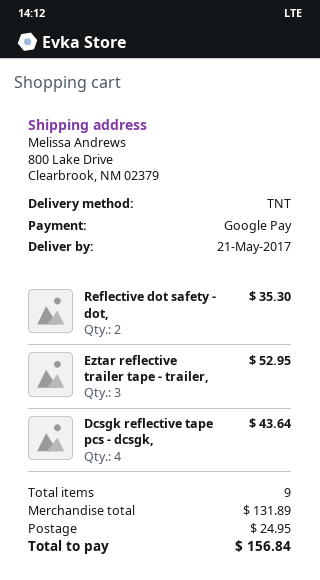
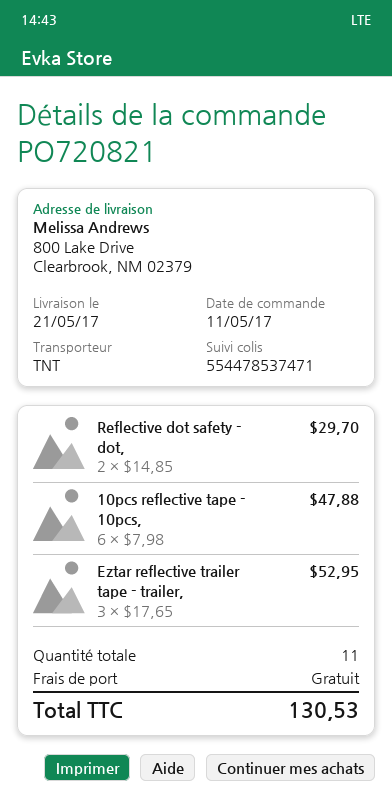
Reflective dot safety - dot,: 2 for 35.30 -> 2 for 29.70
Dcsgk reflective tape pcs - dcsgk,: 4 for 43.64 -> none
10pcs reflective tape - 10pcs,: none -> 6 for 47.88
total quantity: 9 -> 11
shipping: 24.95 -> 0.00
total: 156.84 -> 130.53

